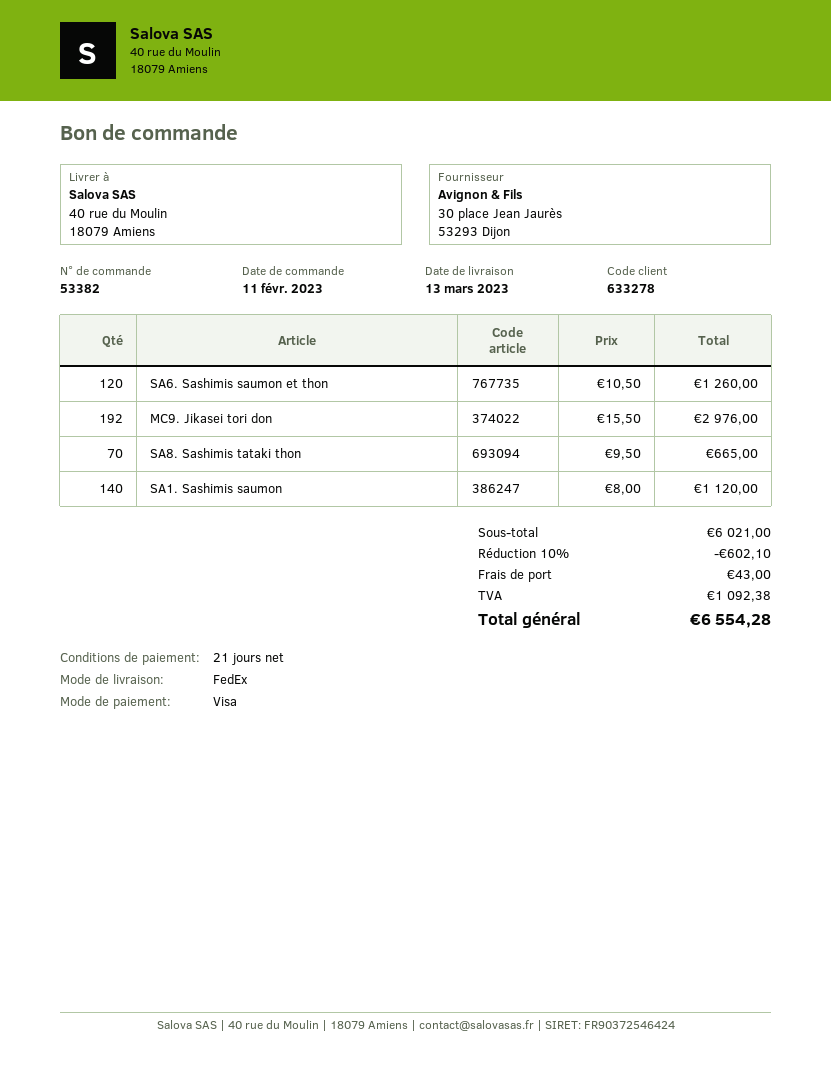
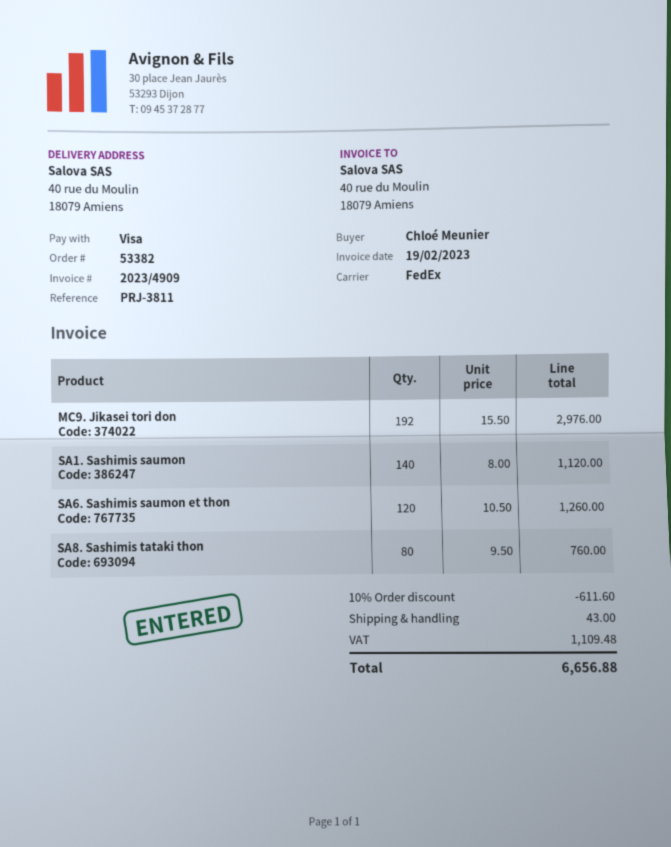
SA8. Sashimis tataki thon: 70 x 9.50 = 665.00 -> 80 x 9.50 = 760.00
discount: 10% = 602.10 -> 10% = 611.60
tax: 1092.38 -> 1109.48
total: 6554.28 -> 6656.88

